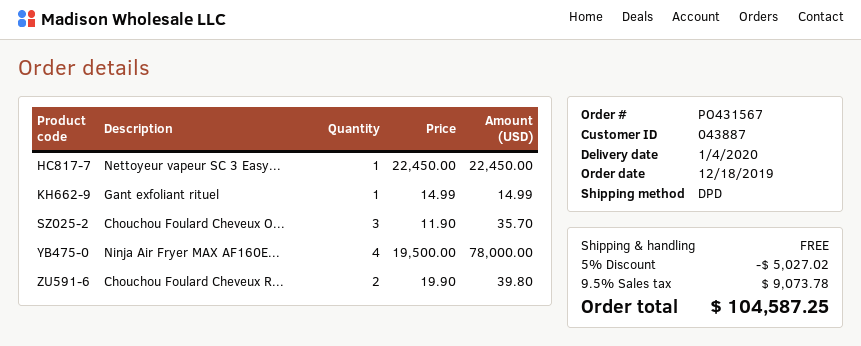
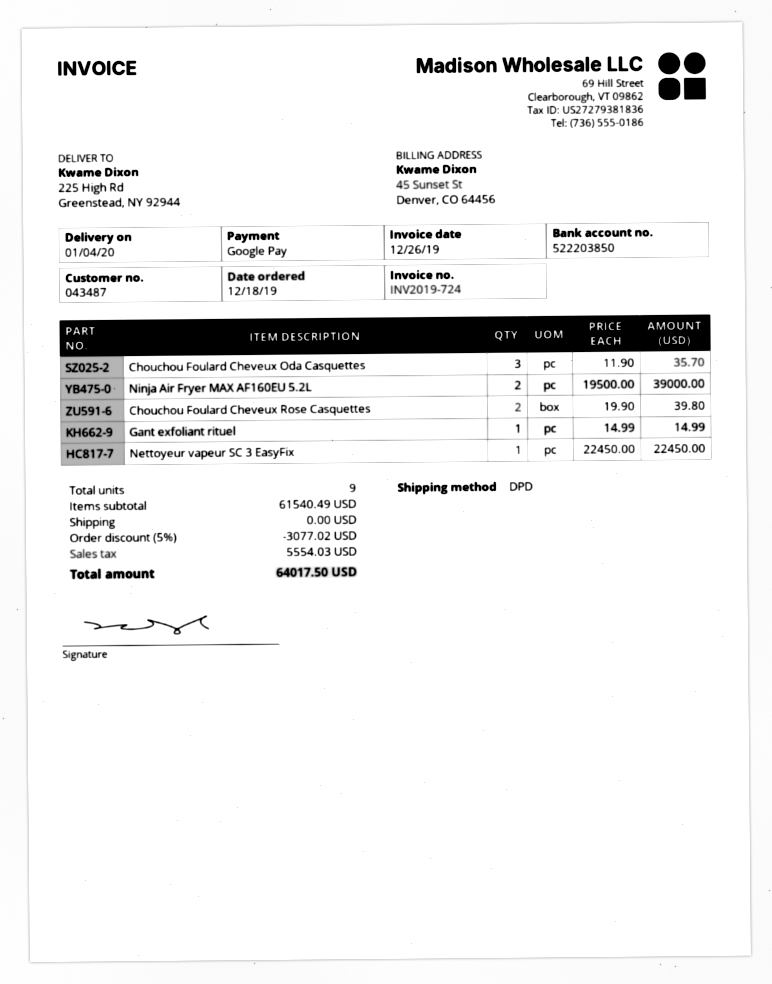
customer number: 043887 -> 043487
Ninja Air Fryer MAX AF160E...: 4 x 19500.00 = 78000.00 -> 2 x 19500.00 = 39000.00
discount: 5% = 5027.02 -> 5% = 3077.02
tax: 9073.78 -> 5554.03
total: 104587.25 -> 64017.50

